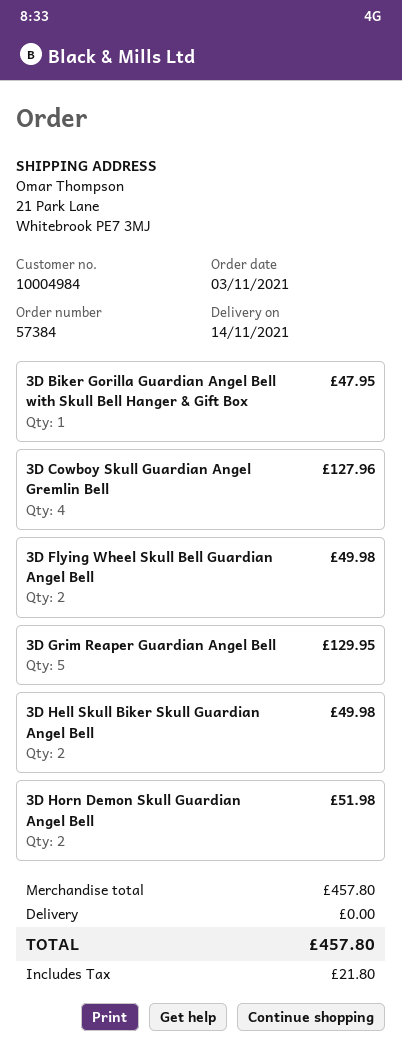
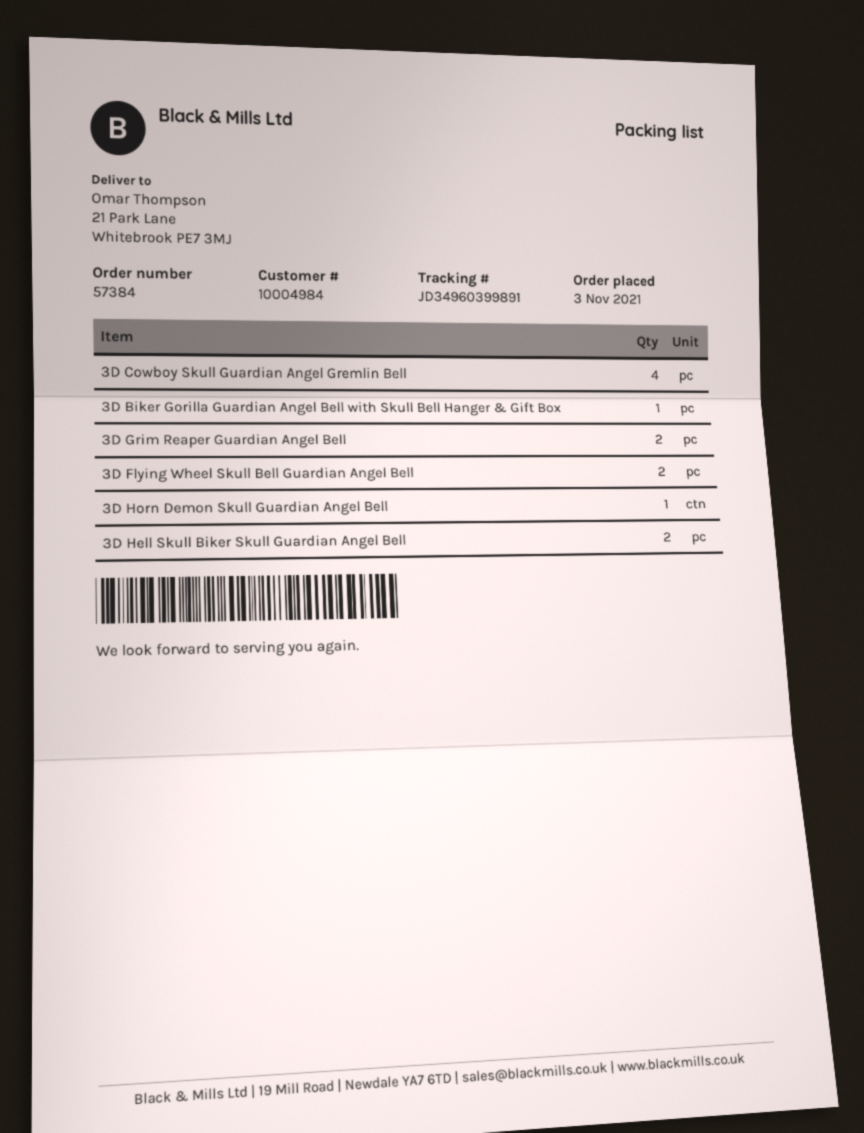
3D Grim Reaper Guardian Angel Bell: 5 -> 2
3D Horn Demon Skull Guardian Angel Bell: 2 -> 1

